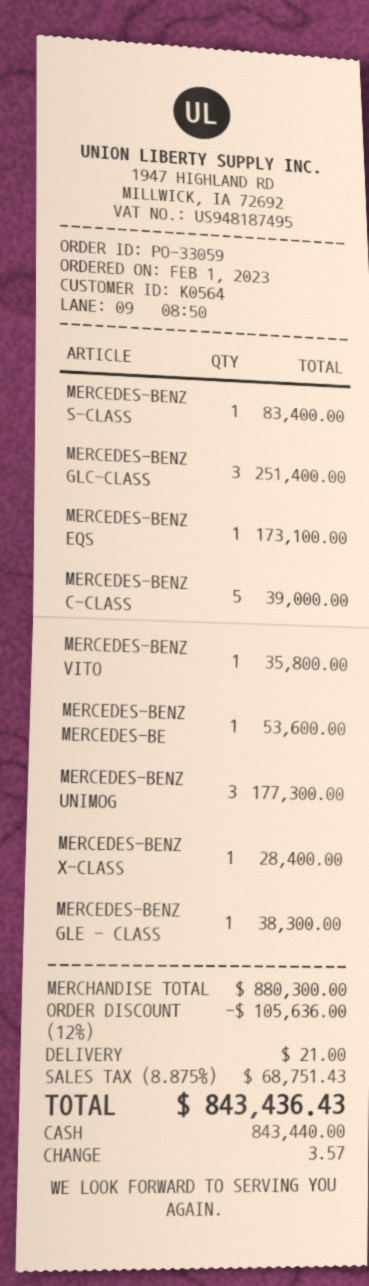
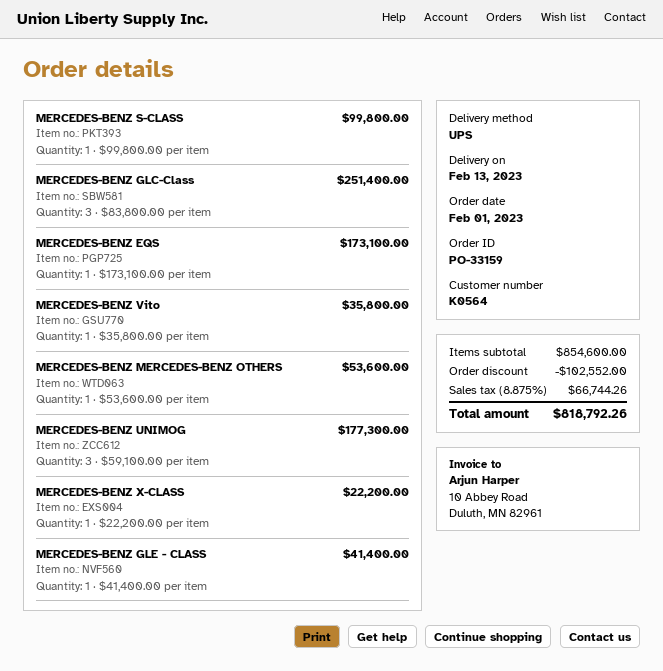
order number: PO-33059 -> PO-33159
MERCEDES-BENZ S-CLASS: 1 for 83400.00 -> 1 for 99800.00
MERCEDES-BENZ C-CLASS: 5 for 39000.00 -> none
MERCEDES-BENZ X-CLASS: 1 for 28400.00 -> 1 for 22200.00
MERCEDES-BENZ GLE - CLASS: 1 for 38300.00 -> 1 for 41400.00
subtotal: 880300.00 -> 854600.00
discount: 105636.00 -> 102552.00
shipping: 21.00 -> none
tax: 8.875% = 68751.43 -> 8.875% = 66744.26
total: 843436.43 -> 818792.26

